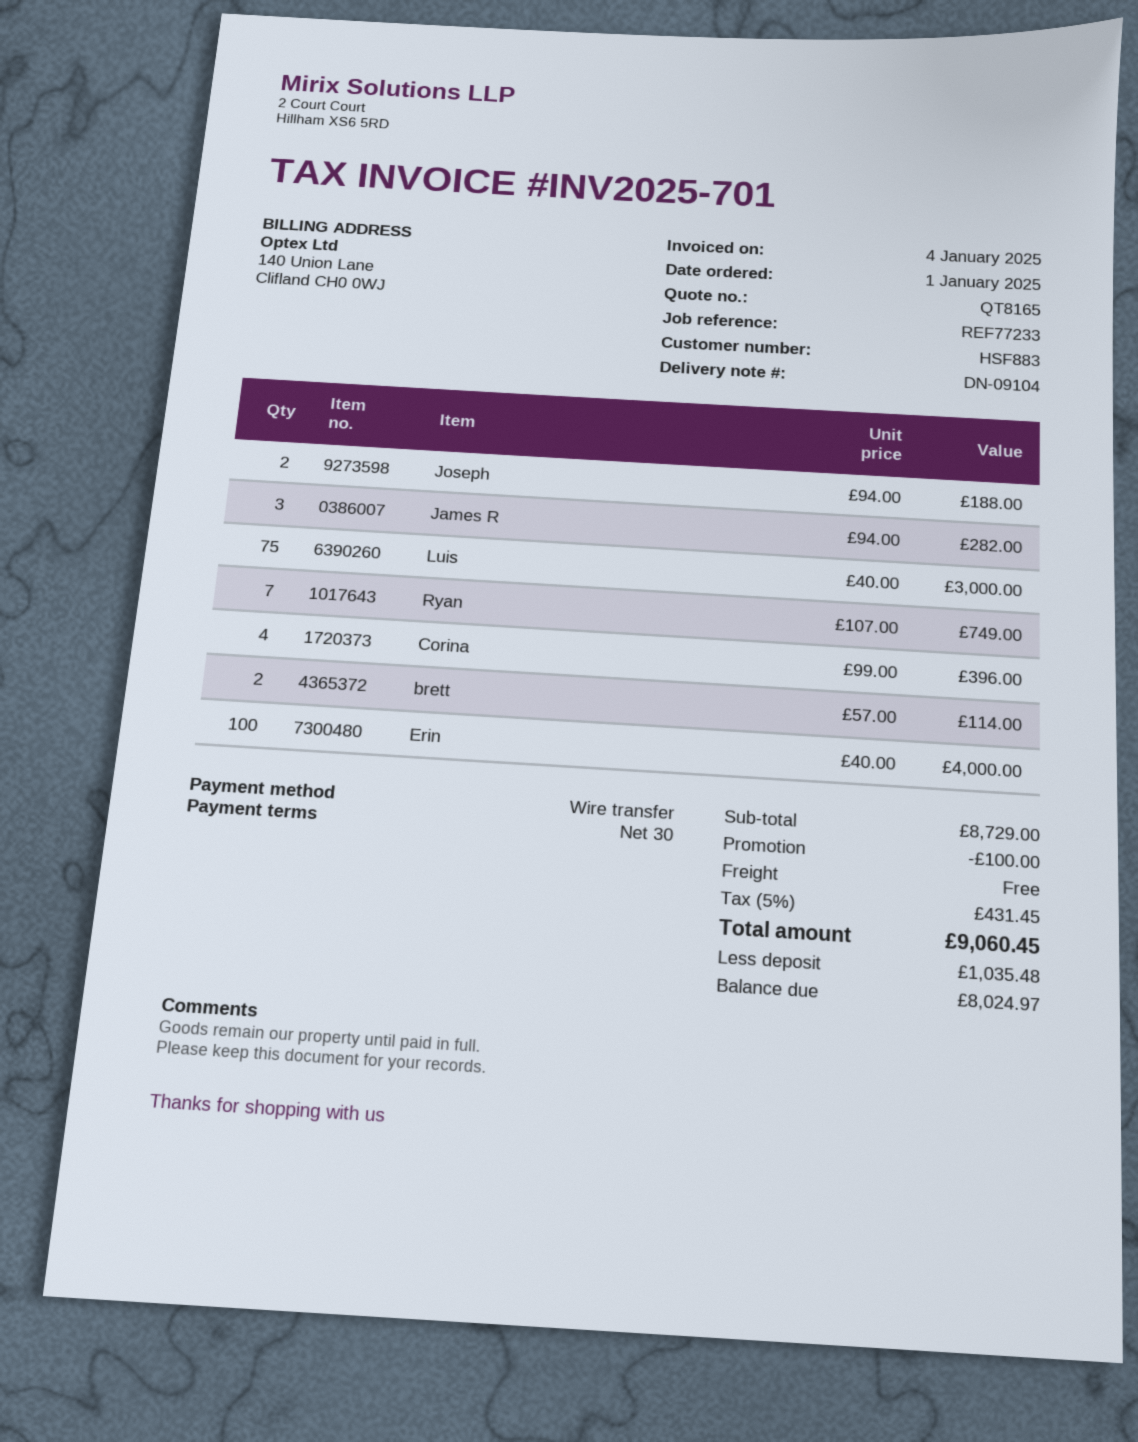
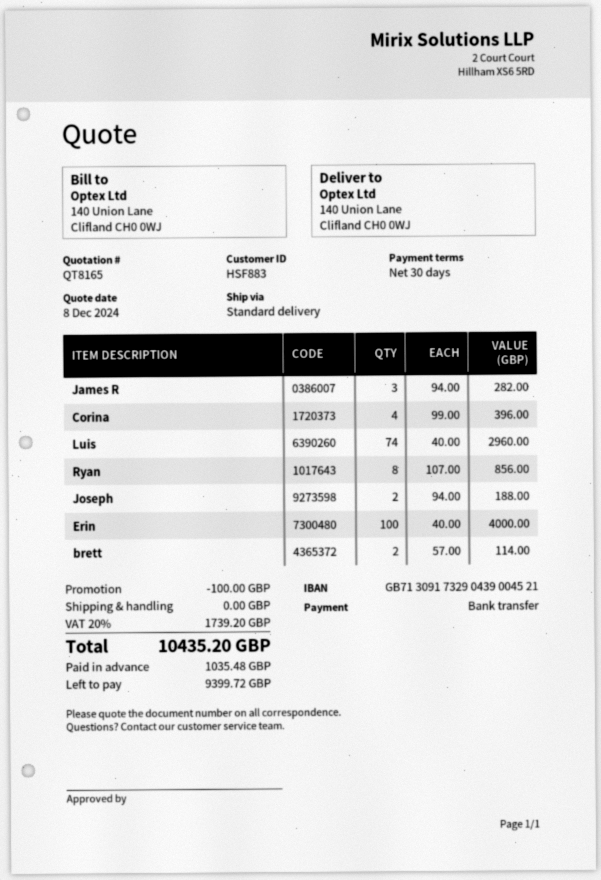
Luis: 75 x 40.00 = 3000.00 -> 74 x 40.00 = 2960.00
Ryan: 7 x 107.00 = 749.00 -> 8 x 107.00 = 856.00
tax: 5% = 431.45 -> 20% = 1739.20
total: 9060.45 -> 10435.20
balance: 8024.97 -> 9399.72

